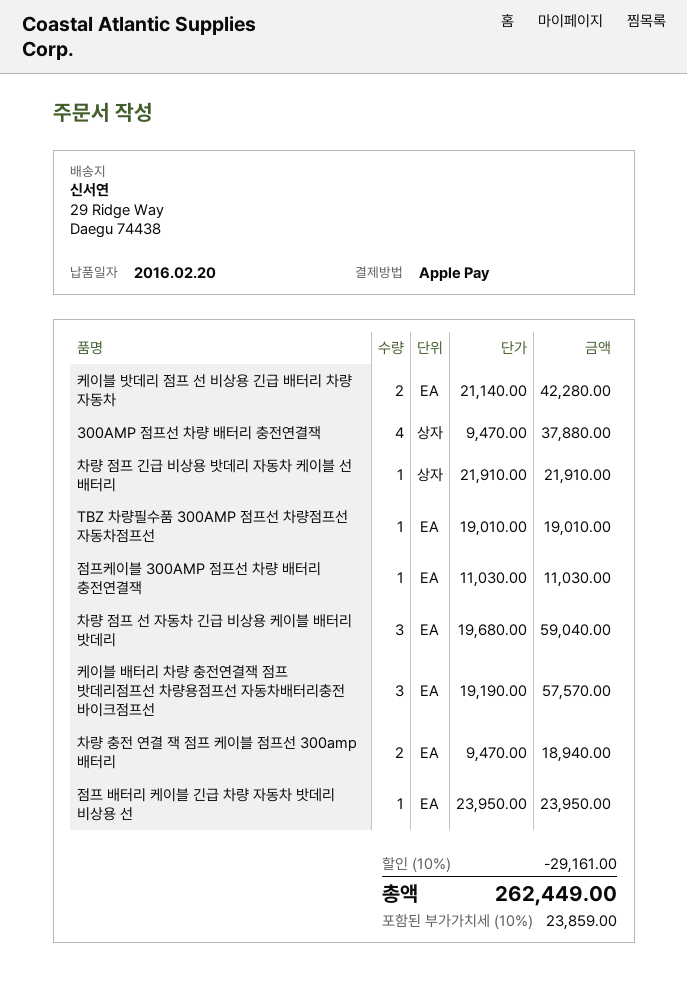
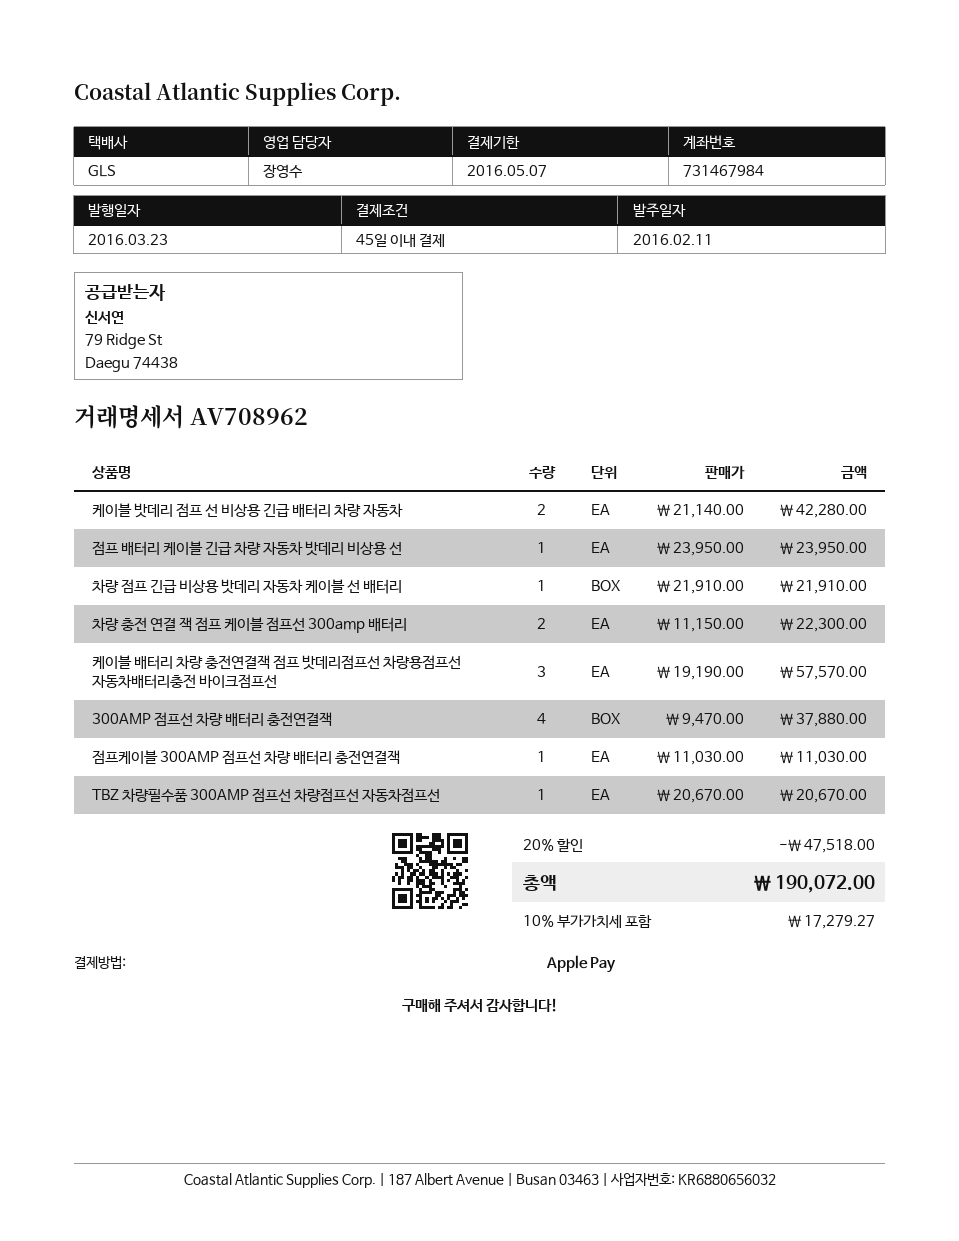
TBZ 차량필수품 300AMP 점프선 차량점프선 자동차점프선: 1 x 19010.00 = 19010.00 -> 1 x 20670.00 = 20670.00
차량 점프 선 자동차 긴급 비상용 케이블 배터리 밧데리: 3 x 19680.00 = 59040.00 -> none
차량 충전 연결 잭 점프 케이블 점프선 300amp 배터리: 2 x 9470.00 = 18940.00 -> 2 x 11150.00 = 22300.00
discount: 10% = 29161.00 -> 20% = 47518.00
tax: 10% = 23859.00 -> 10% = 17279.27
total: 262449.00 -> 190072.00

